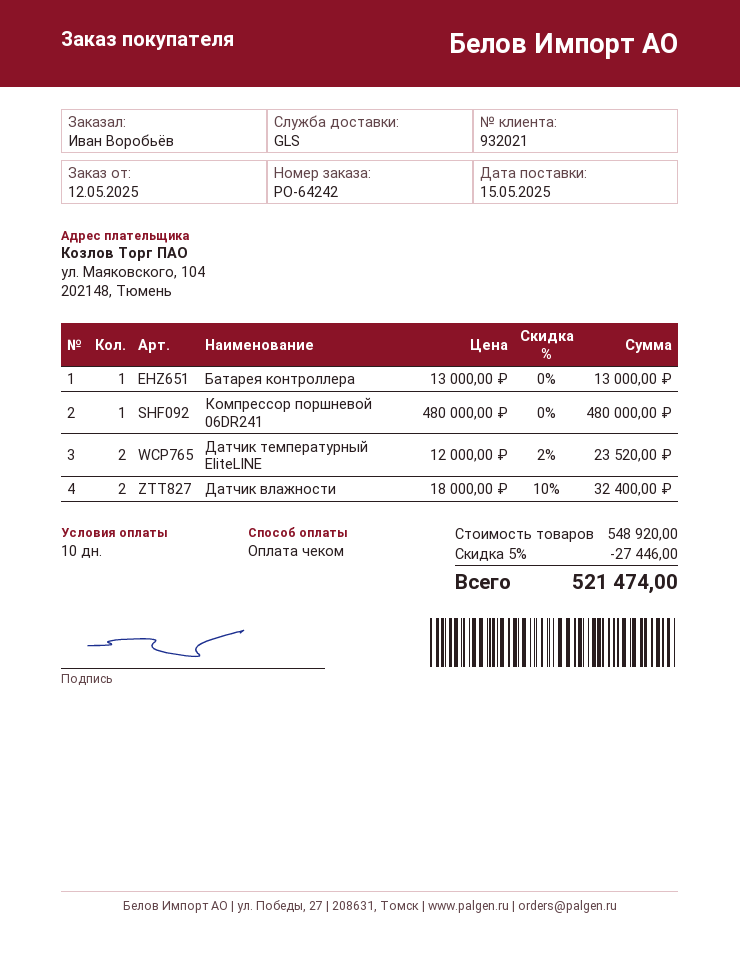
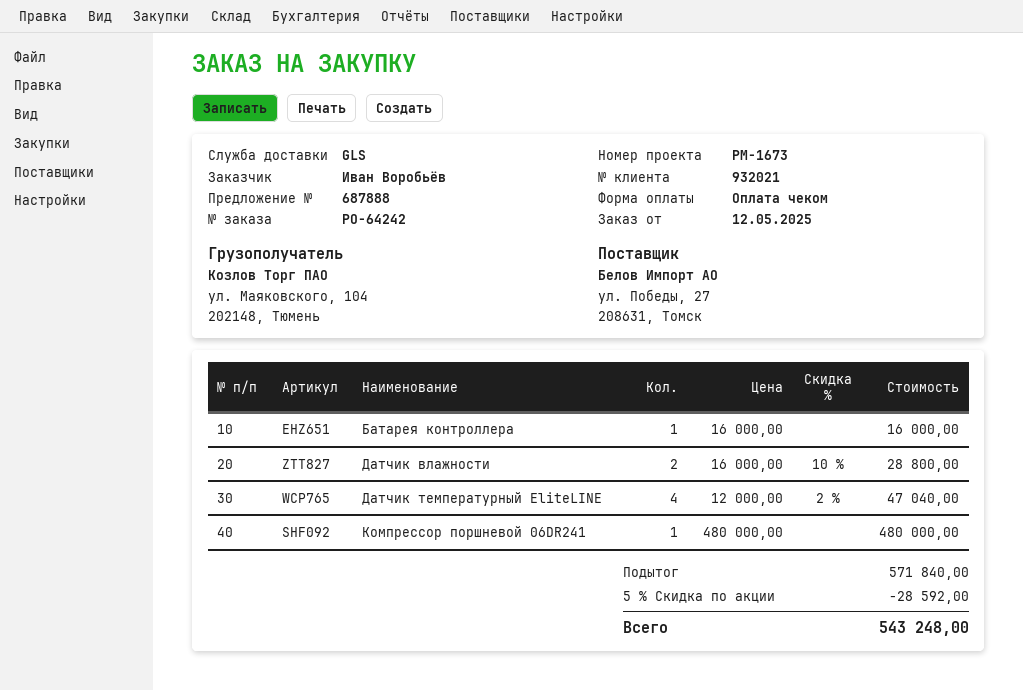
Батарея контроллера: 1 x 13000.00 = 13000.00 -> 1 x 16000.00 = 16000.00
Датчик температурный EliteLINE: 2 x 12000.00 - 2% = 23520.00 -> 4 x 12000.00 - 2% = 47040.00
Датчик влажности: 2 x 18000.00 - 10% = 32400.00 -> 2 x 16000.00 - 10% = 28800.00
subtotal: 548920.00 -> 571840.00
discount: 5% = 27446.00 -> 5% = 28592.00
total: 521474.00 -> 543248.00

